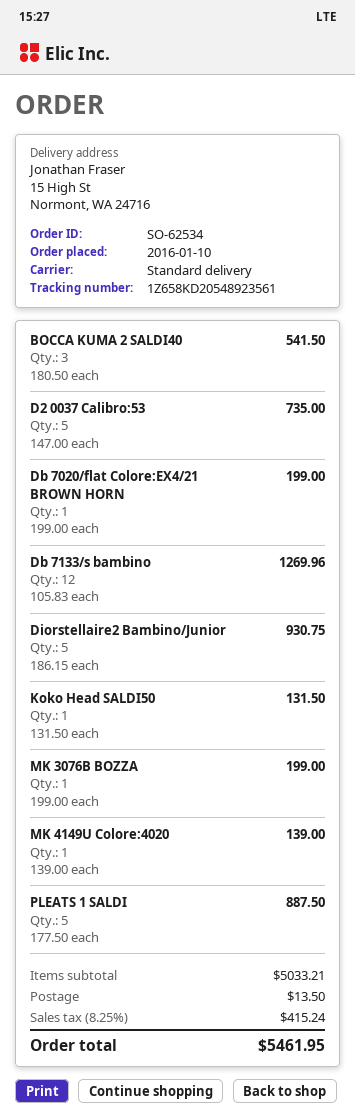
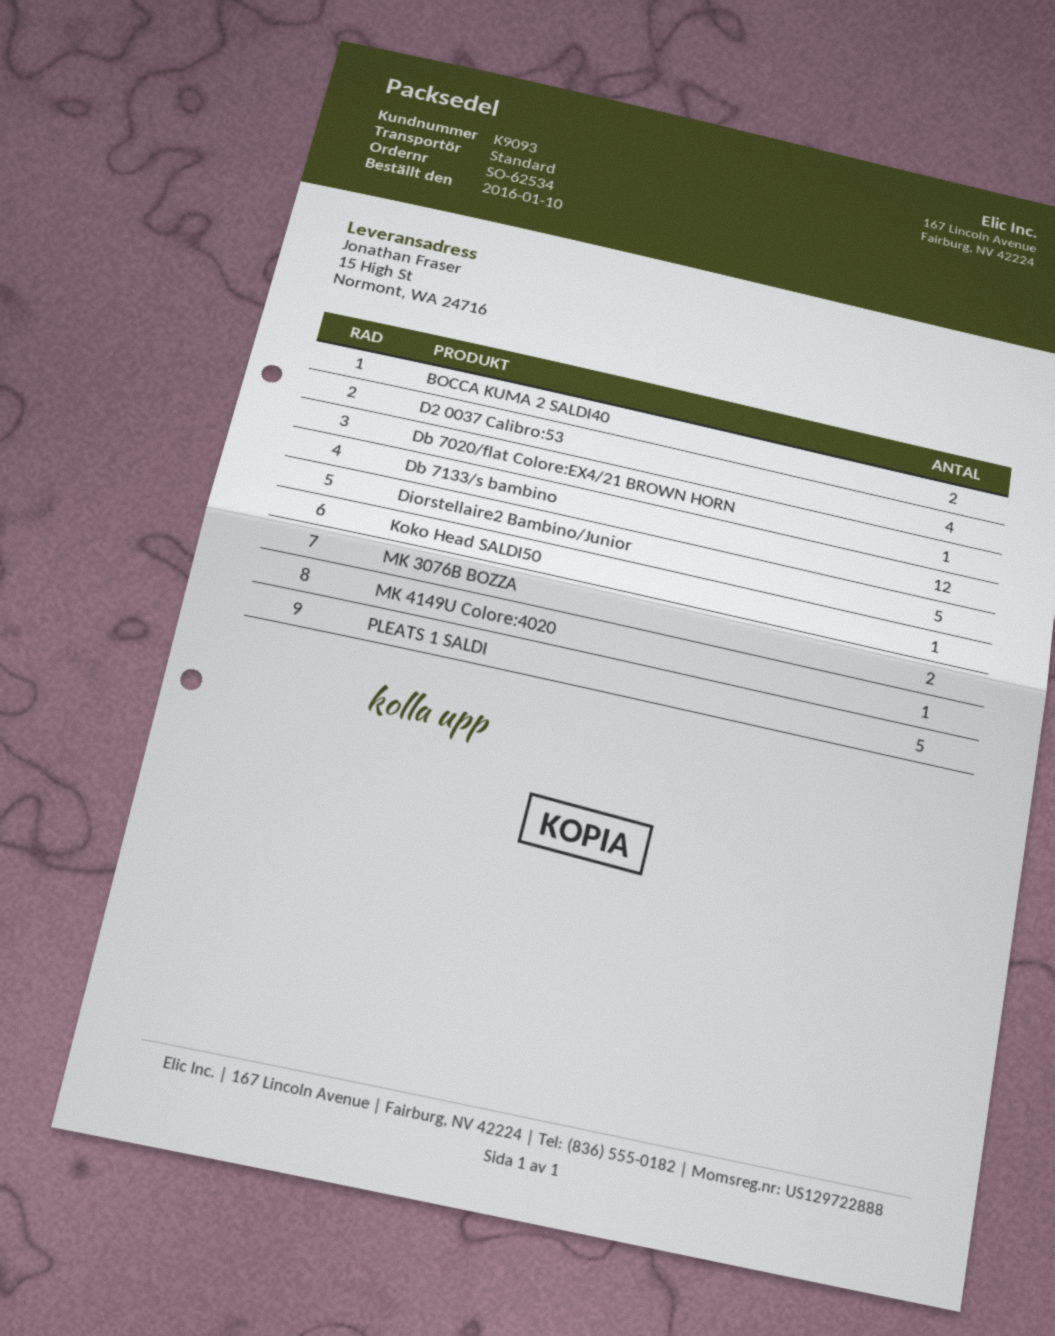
BOCCA KUMA 2 SALDI40: 3 -> 2
D2 0037 Calibro:53: 5 -> 4
MK 3076B BOZZA: 1 -> 2

